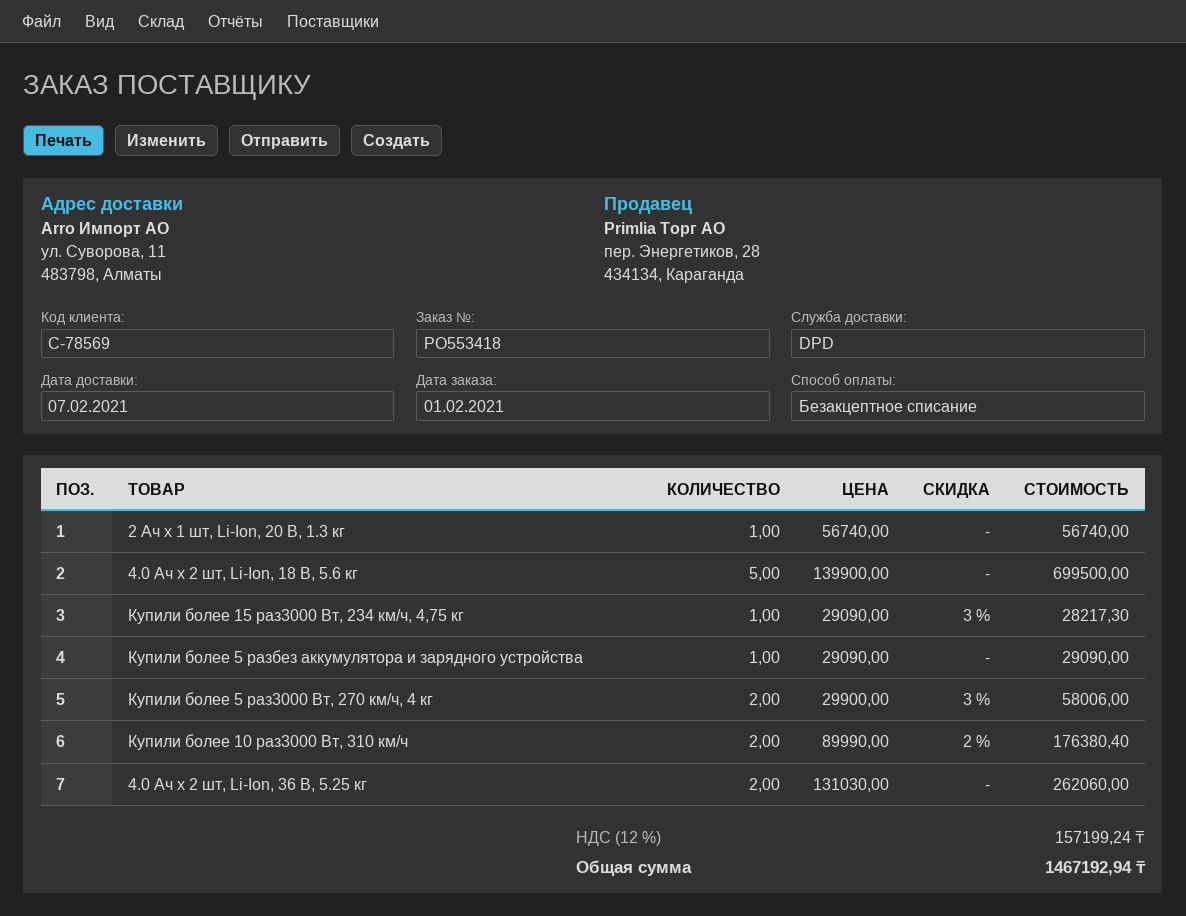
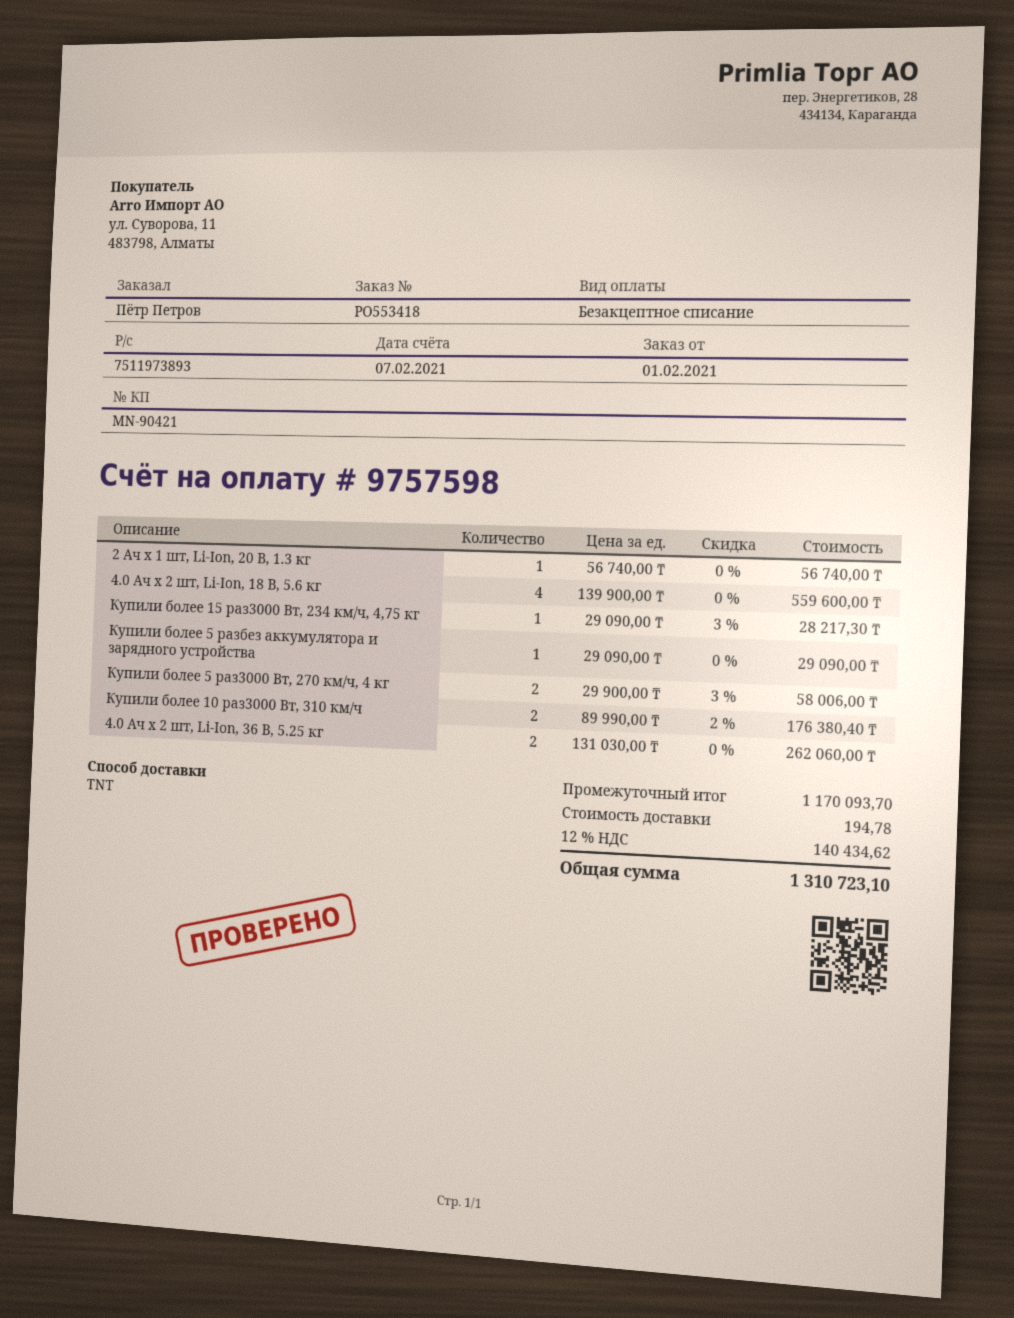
shipping method: DPD -> TNT
4.0 Ач x 2 шт, Li-Ion, 18 В, 5.6 кг: 5 x 139900.00 = 699500.00 -> 4 x 139900.00 = 559600.00
shipping: none -> 194.78
tax: 12% = 157199.24 -> 12% = 140434.62
total: 1467192.94 -> 1310723.10

